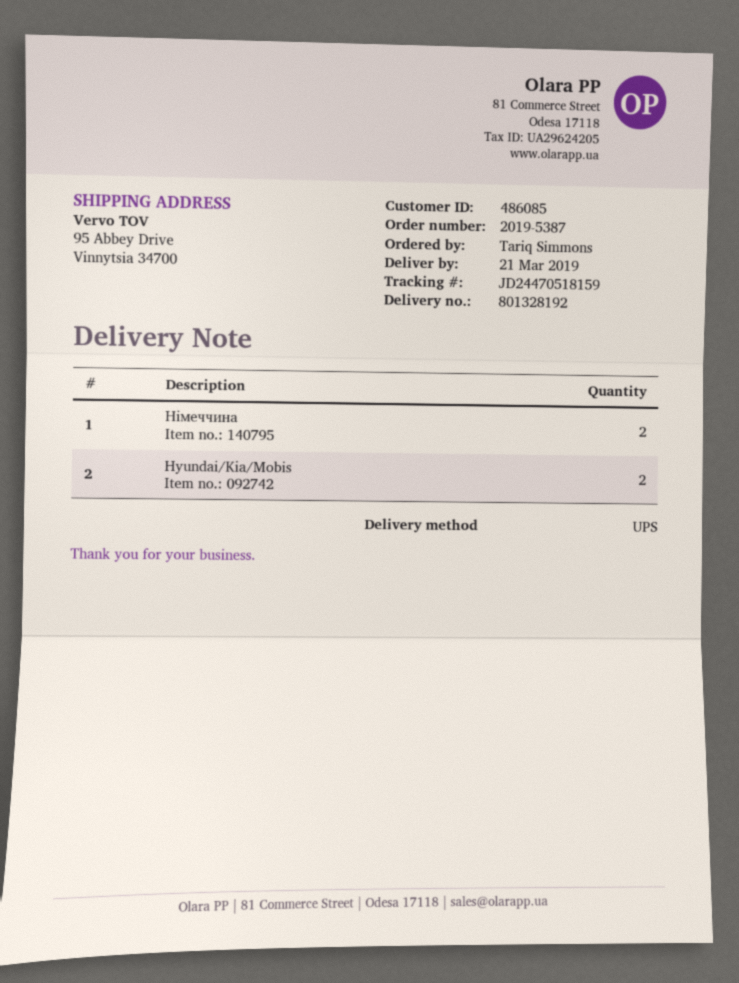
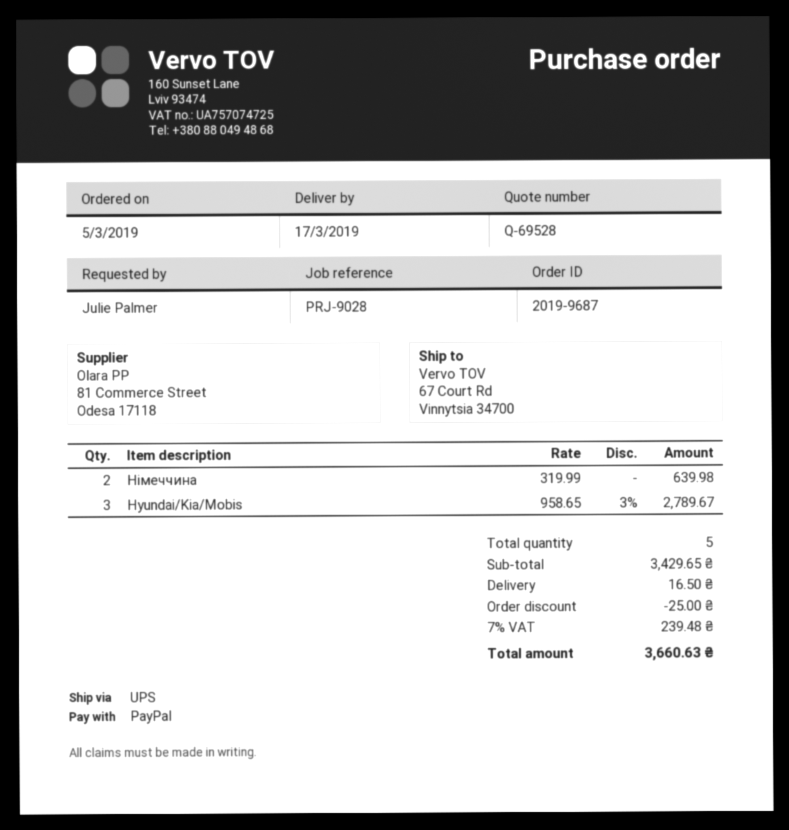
order number: 2019-5387 -> 2019-9687
delivery date: 2019-03-21 -> 2019-03-17
ordered by: Tariq Simmons -> Julie Palmer
ship to: 95 Abbey Drive, Vinnytsia 34700 -> 67 Court Rd, Vinnytsia 34700
Hyundai/Kia/Mobis: 2 -> 3

